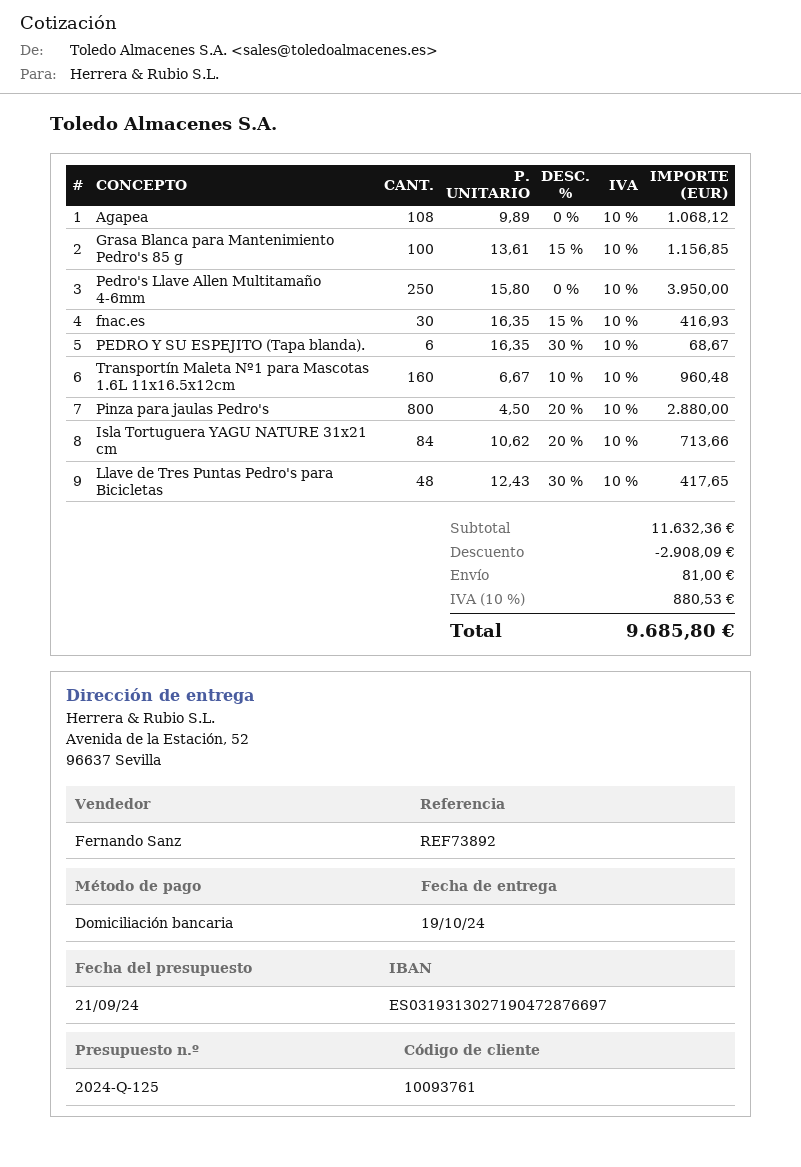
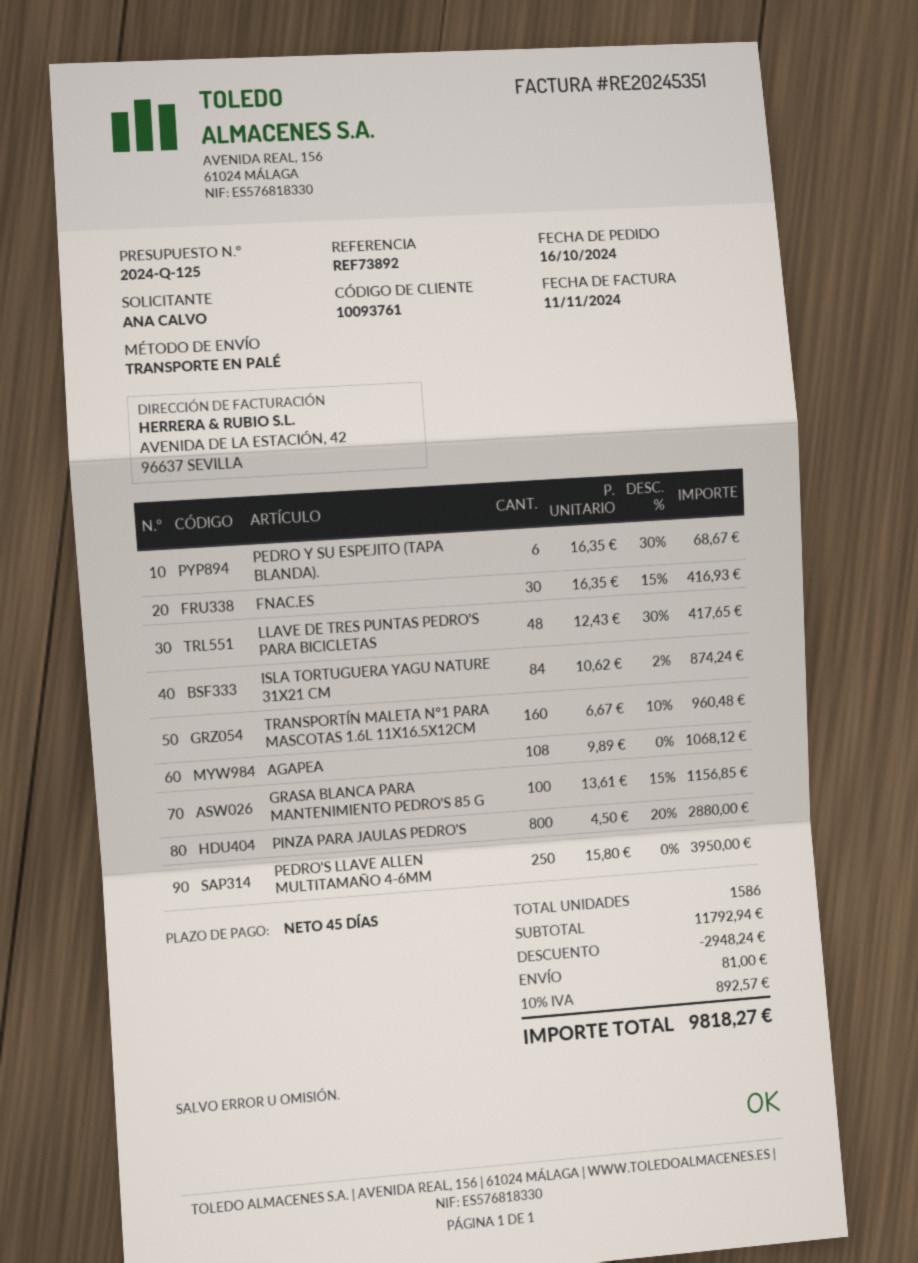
Isla Tortuguera YAGU NATURE 31x21 cm: 84 x 10.62 - 20% = 713.66 -> 84 x 10.62 - 2% = 874.24
subtotal: 11632.36 -> 11792.94
discount: 2908.09 -> 2948.24
tax: 10% = 880.53 -> 10% = 892.57
total: 9685.80 -> 9818.27

